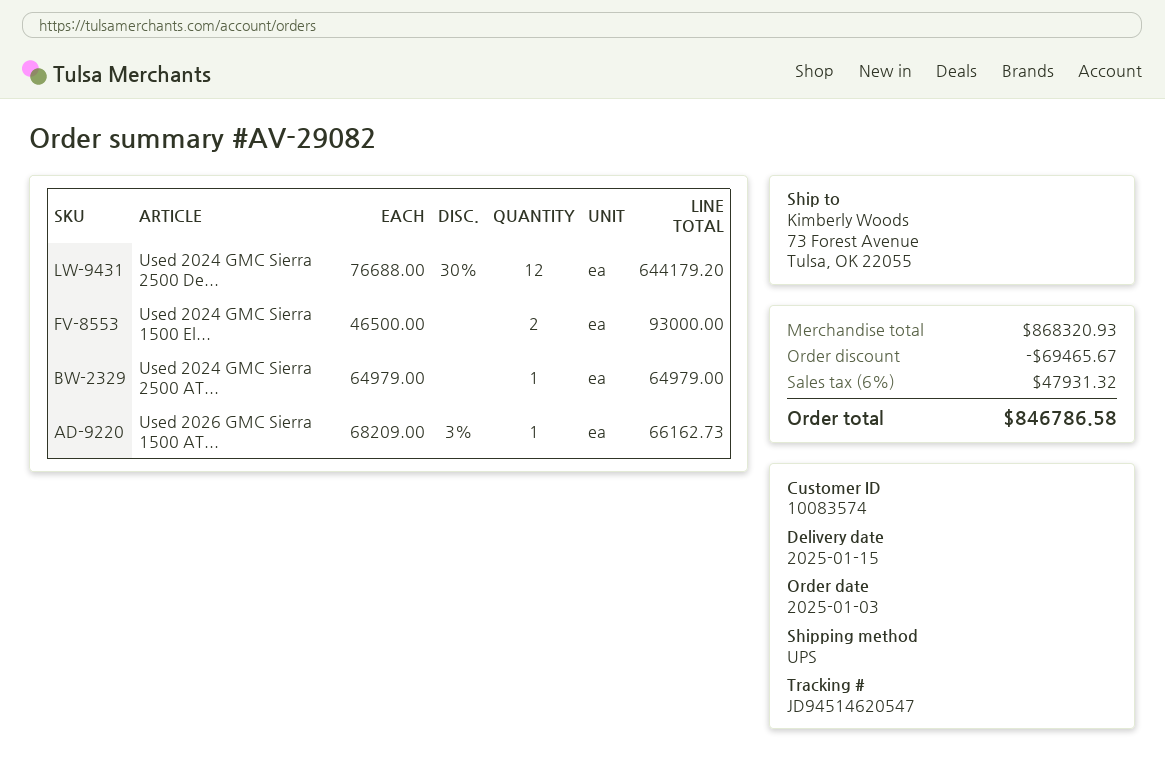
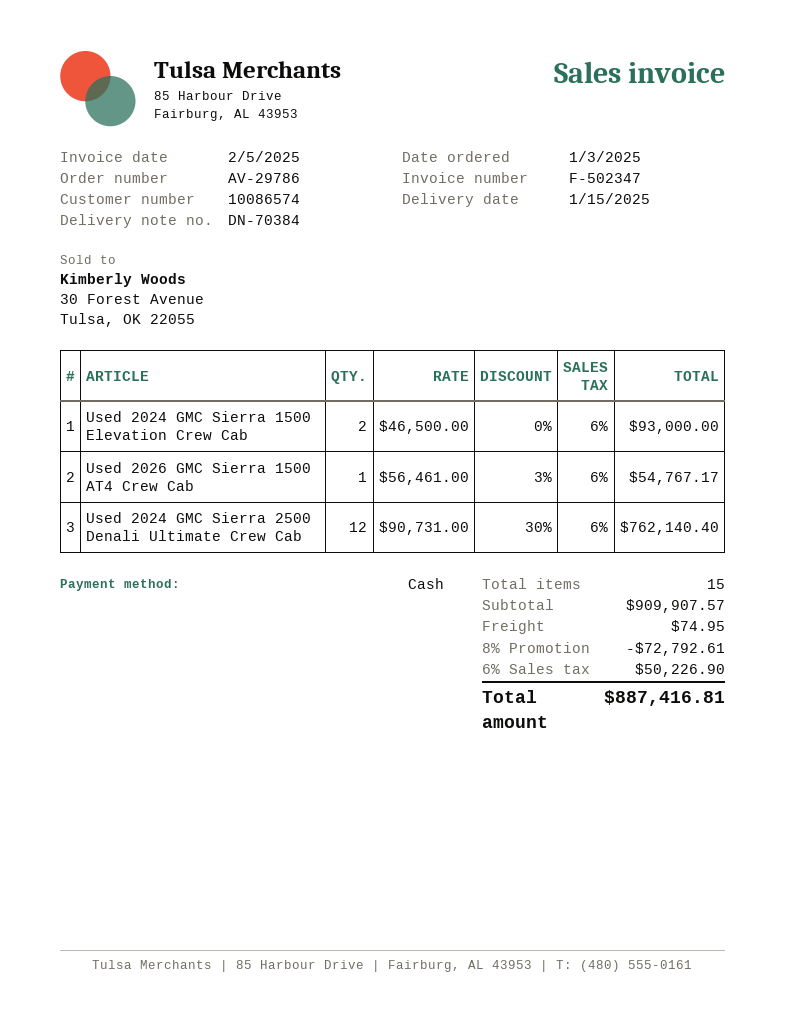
order number: AV-29082 -> AV-29786
customer number: 10083574 -> 10086574
Used 2024 GMC Sierra 2500 De...: 12 x 76688.00 - 30% = 644179.20 -> 12 x 90731.00 - 30% = 762140.40
Used 2024 GMC Sierra 2500 AT...: 1 x 64979.00 = 64979.00 -> none
Used 2026 GMC Sierra 1500 AT...: 1 x 68209.00 - 3% = 66162.73 -> 1 x 56461.00 - 3% = 54767.17
subtotal: 868320.93 -> 909907.57
discount: 69465.67 -> 72792.61
shipping: none -> 74.95
tax: 6% = 47931.32 -> 6% = 50226.90
total: 846786.58 -> 887416.81

